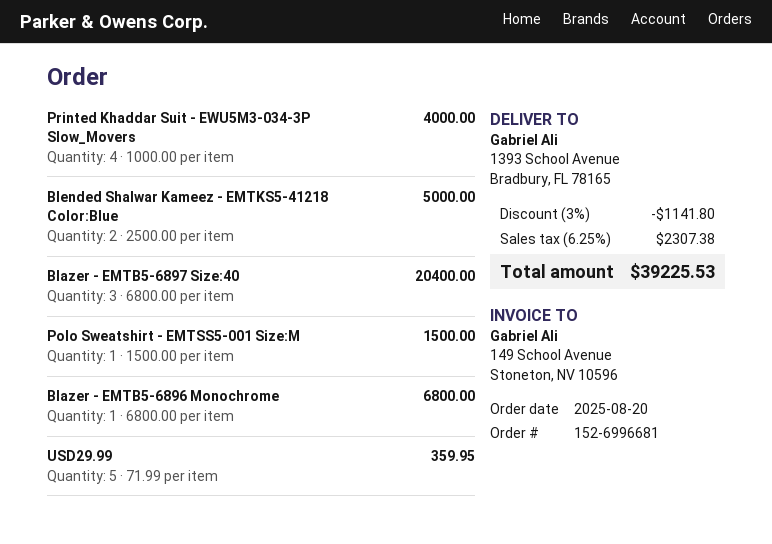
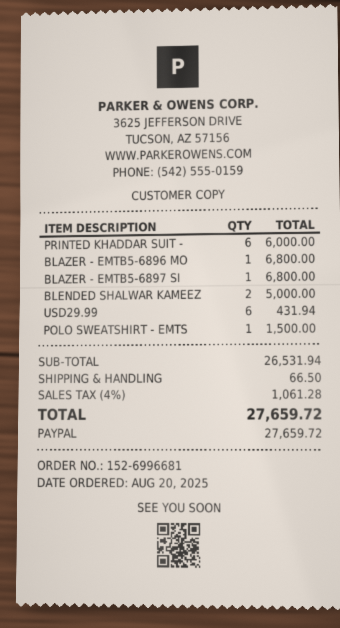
Printed Khaddar Suit - EWU5M3-034-3P Slow_Movers: 4 for 4000.00 -> 6 for 6000.00
Blazer - EMTB5-6897 Size:40: 3 for 20400.00 -> 1 for 6800.00
USD29.99: 5 for 359.95 -> 6 for 431.94
discount: 3% = 1141.80 -> none
shipping: none -> 66.50
tax: 6.25% = 2307.38 -> 4% = 1061.28
total: 39225.53 -> 27659.72

